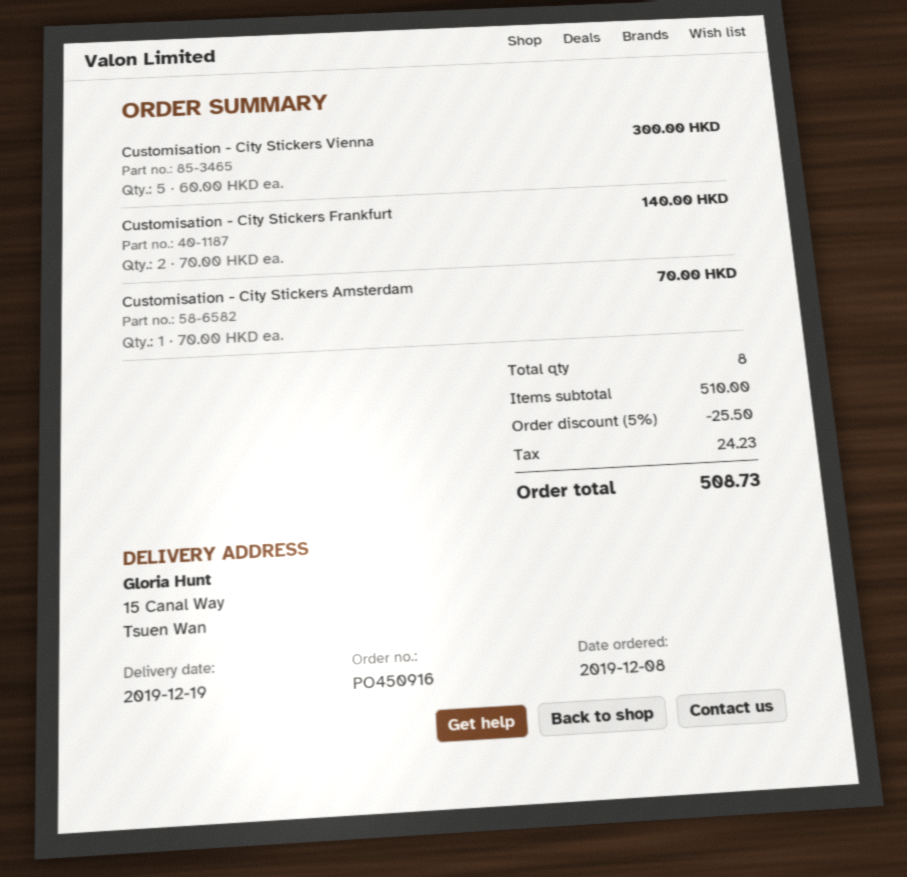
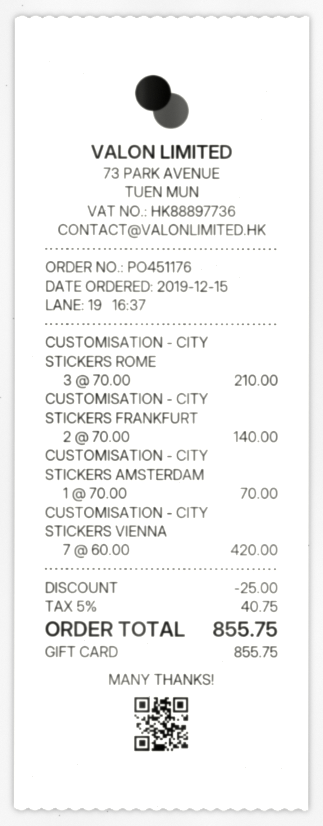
order number: PO450916 -> PO451176
order date: 2019-12-08 -> 2019-12-15
Customisation - City Stickers Vienna: 5 x 60.00 = 300.00 -> 7 x 60.00 = 420.00
CUSTOMISATION - CITY STICKERS ROME: none -> 3 x 70.00 = 210.00
discount: 25.50 -> 25.00
tax: 24.23 -> 40.75
total: 508.73 -> 855.75

